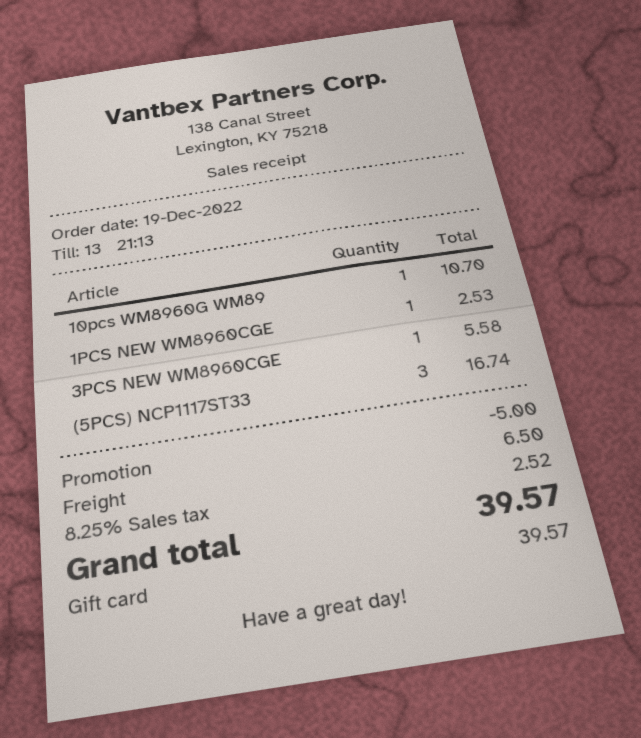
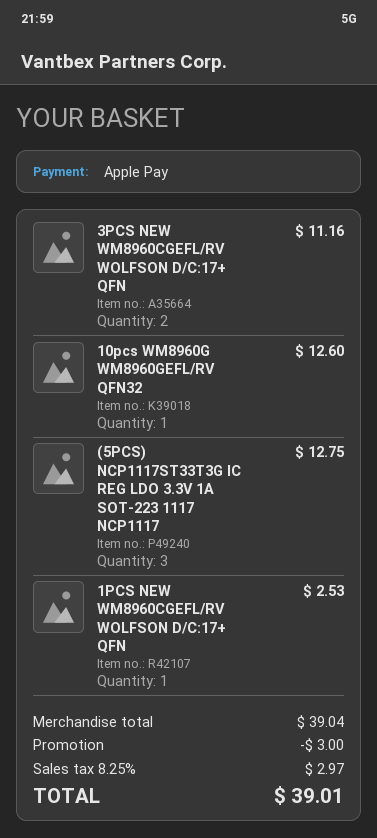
payment method: gift card -> Apple Pay
10pcs WM8960G WM89: 1 for 10.70 -> 1 for 12.60
3PCS NEW WM8960CGE: 1 for 5.58 -> 2 for 11.16
(5PCS) NCP1117ST33: 3 for 16.74 -> 3 for 12.75
discount: 5.00 -> 3.00
shipping: 6.50 -> none
tax: 8.25% = 2.52 -> 8.25% = 2.97
total: 39.57 -> 39.01

